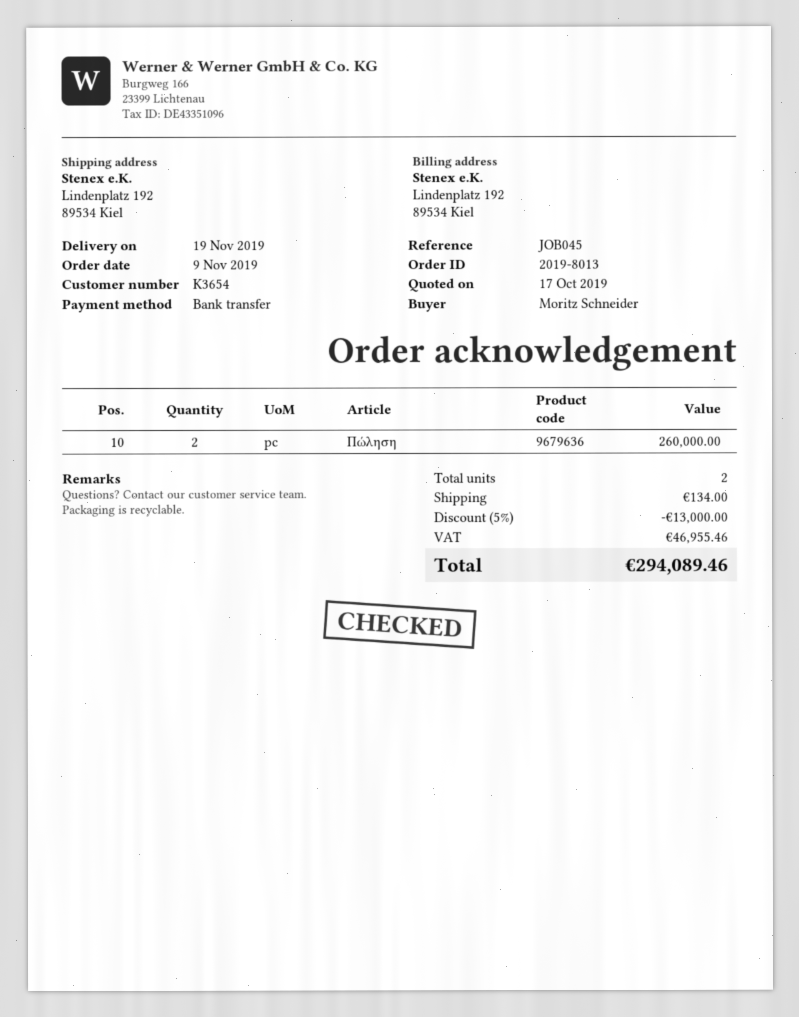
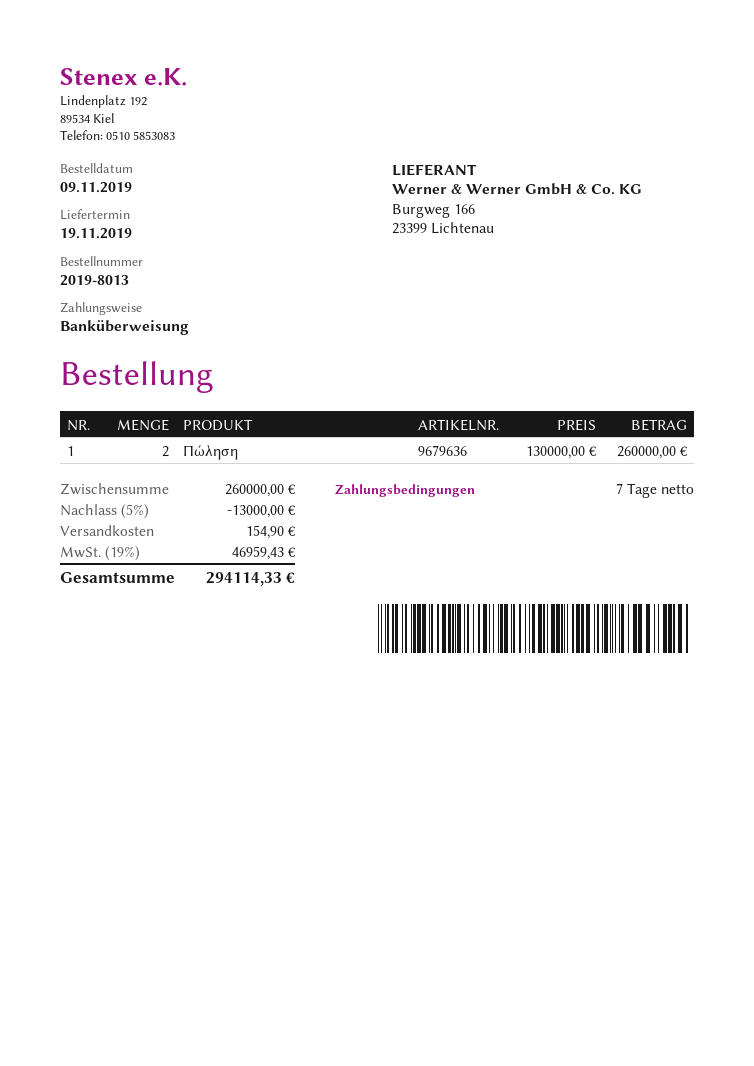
shipping: 134.00 -> 154.90
tax: 46955.46 -> 46959.43
total: 294089.46 -> 294114.33

